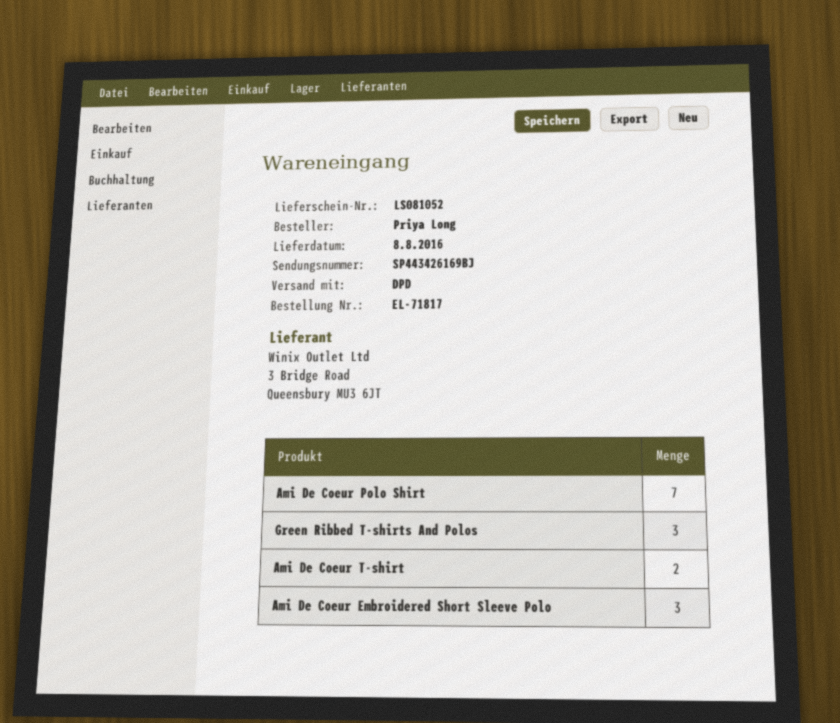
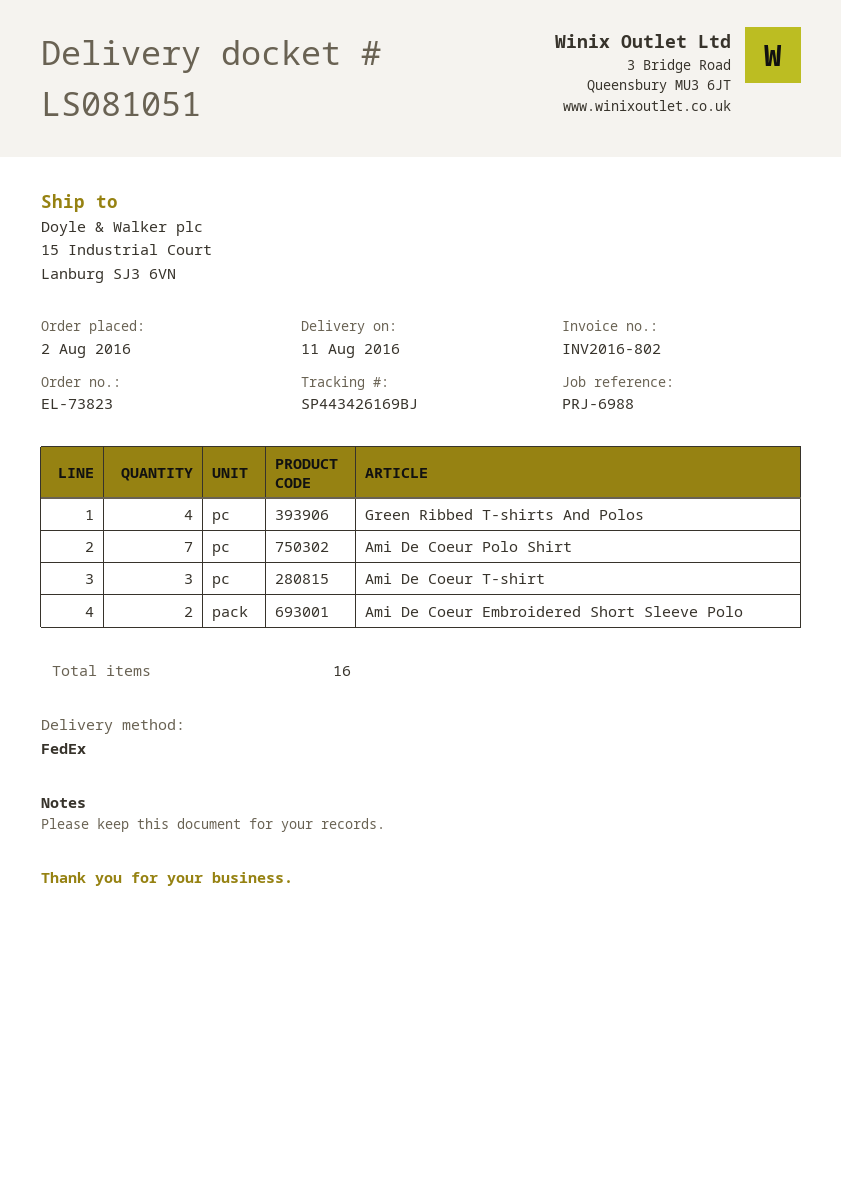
order number: EL-71817 -> EL-73823
delivery note number: LS081052 -> LS081051
delivery date: 2016-08-08 -> 2016-08-11
shipping method: DPD -> FedEx
Green Ribbed T-shirts And Polos: 3 -> 4
Ami De Coeur T-shirt: 2 -> 3
Ami De Coeur Embroidered Short Sleeve Polo: 3 -> 2

